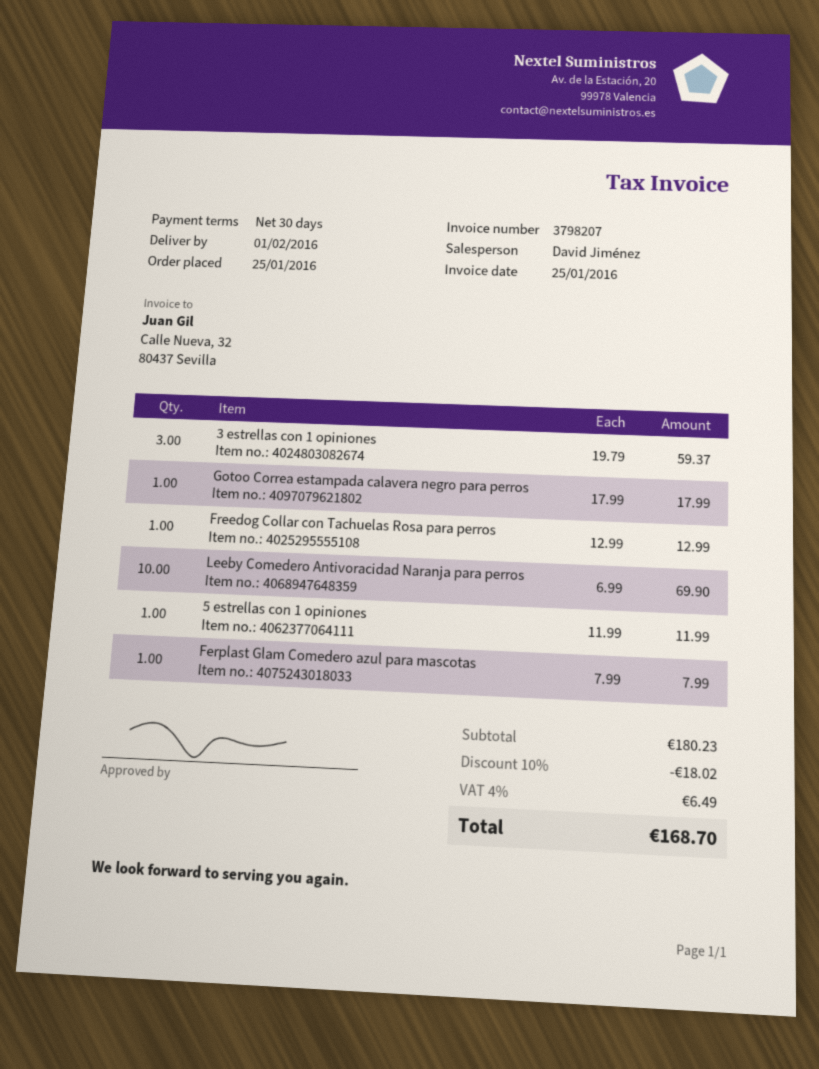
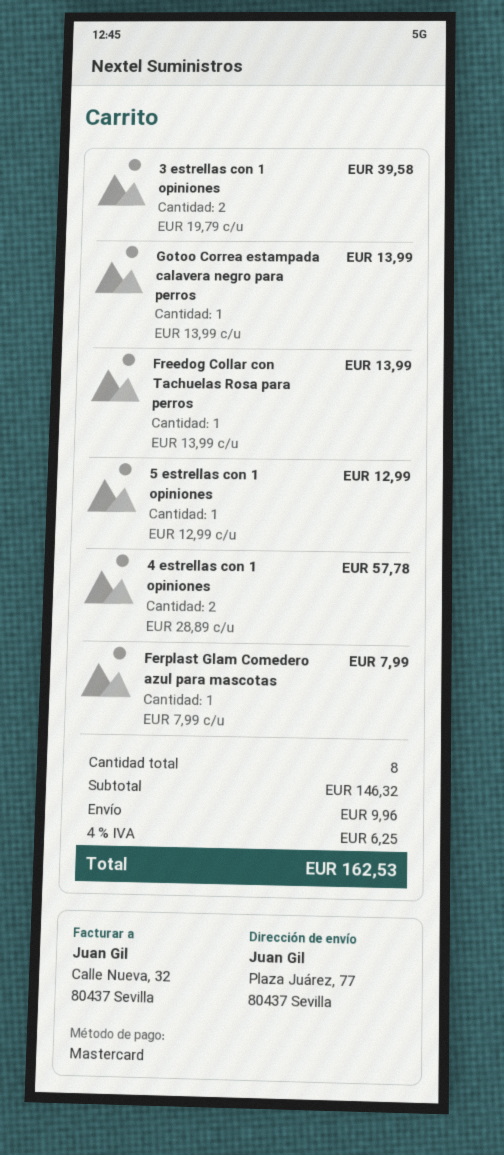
3 estrellas con 1 opiniones: 3 x 19.79 = 59.37 -> 2 x 19.79 = 39.58
Gotoo Correa estampada calavera negro para perros: 1 x 17.99 = 17.99 -> 1 x 13.99 = 13.99
Freedog Collar con Tachuelas Rosa para perros: 1 x 12.99 = 12.99 -> 1 x 13.99 = 13.99
Leeby Comedero Antivoracidad Naranja para perros: 10 x 6.99 = 69.90 -> none
5 estrellas con 1 opiniones: 1 x 11.99 = 11.99 -> 1 x 12.99 = 12.99
4 estrellas con 1 opiniones: none -> 2 x 28.89 = 57.78
subtotal: 180.23 -> 146.32
discount: 10% = 18.02 -> none
shipping: none -> 9.96
tax: 4% = 6.49 -> 4% = 6.25
total: 168.70 -> 162.53

